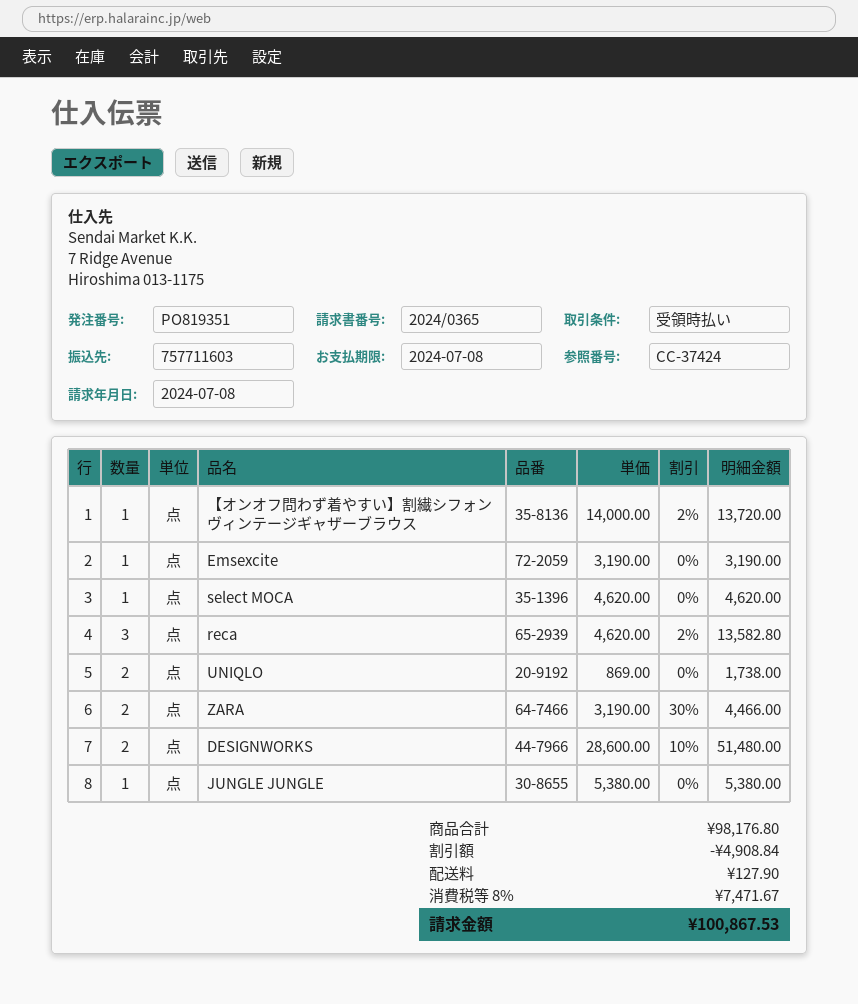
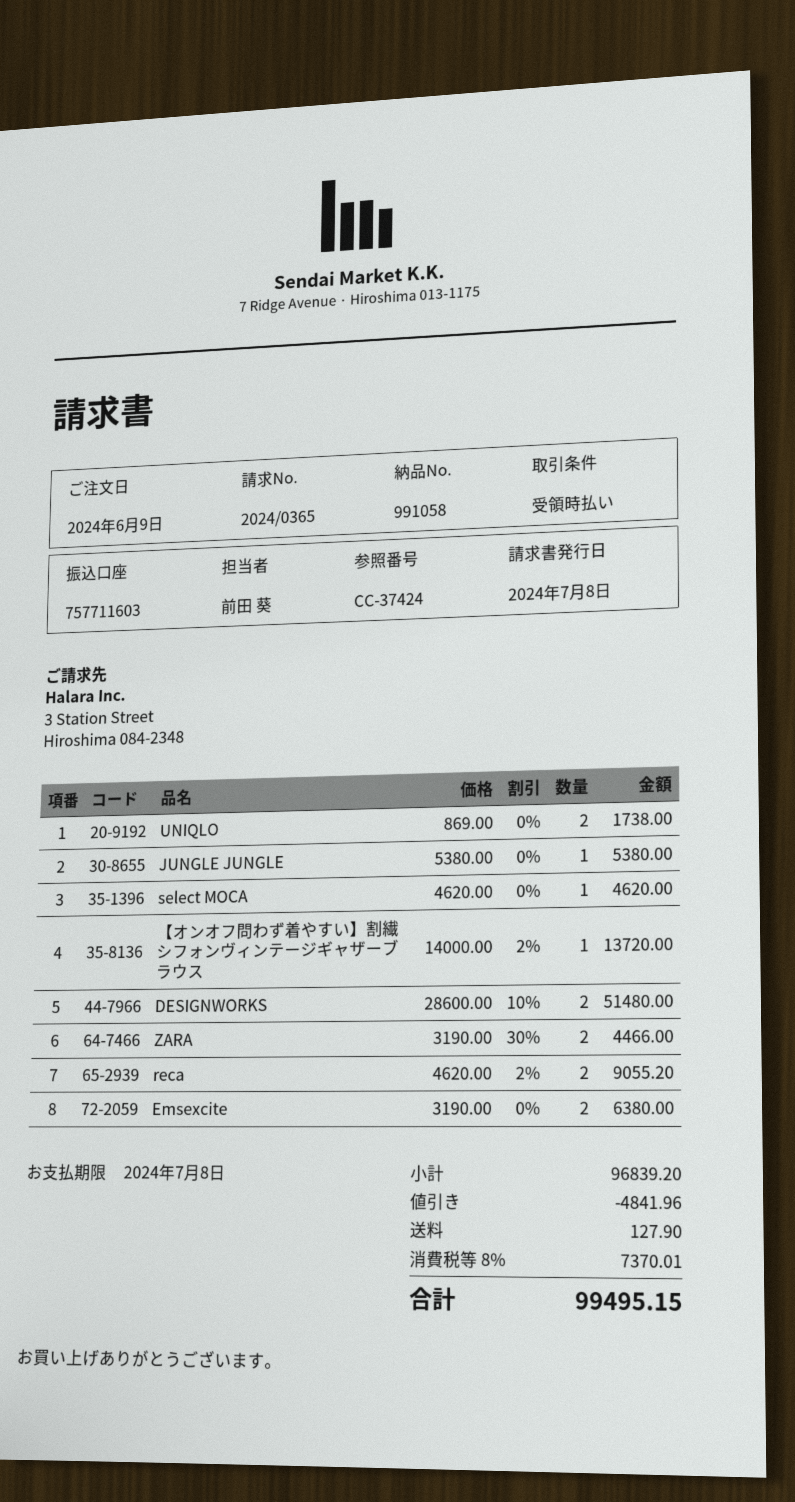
Emsexcite: 1 x 3190.00 = 3190.00 -> 2 x 3190.00 = 6380.00
reca: 3 x 4620.00 - 2% = 13582.80 -> 2 x 4620.00 - 2% = 9055.20
subtotal: 98176.80 -> 96839.20
discount: 4908.84 -> 4841.96
tax: 8% = 7471.67 -> 8% = 7370.01
total: 100867.53 -> 99495.15

